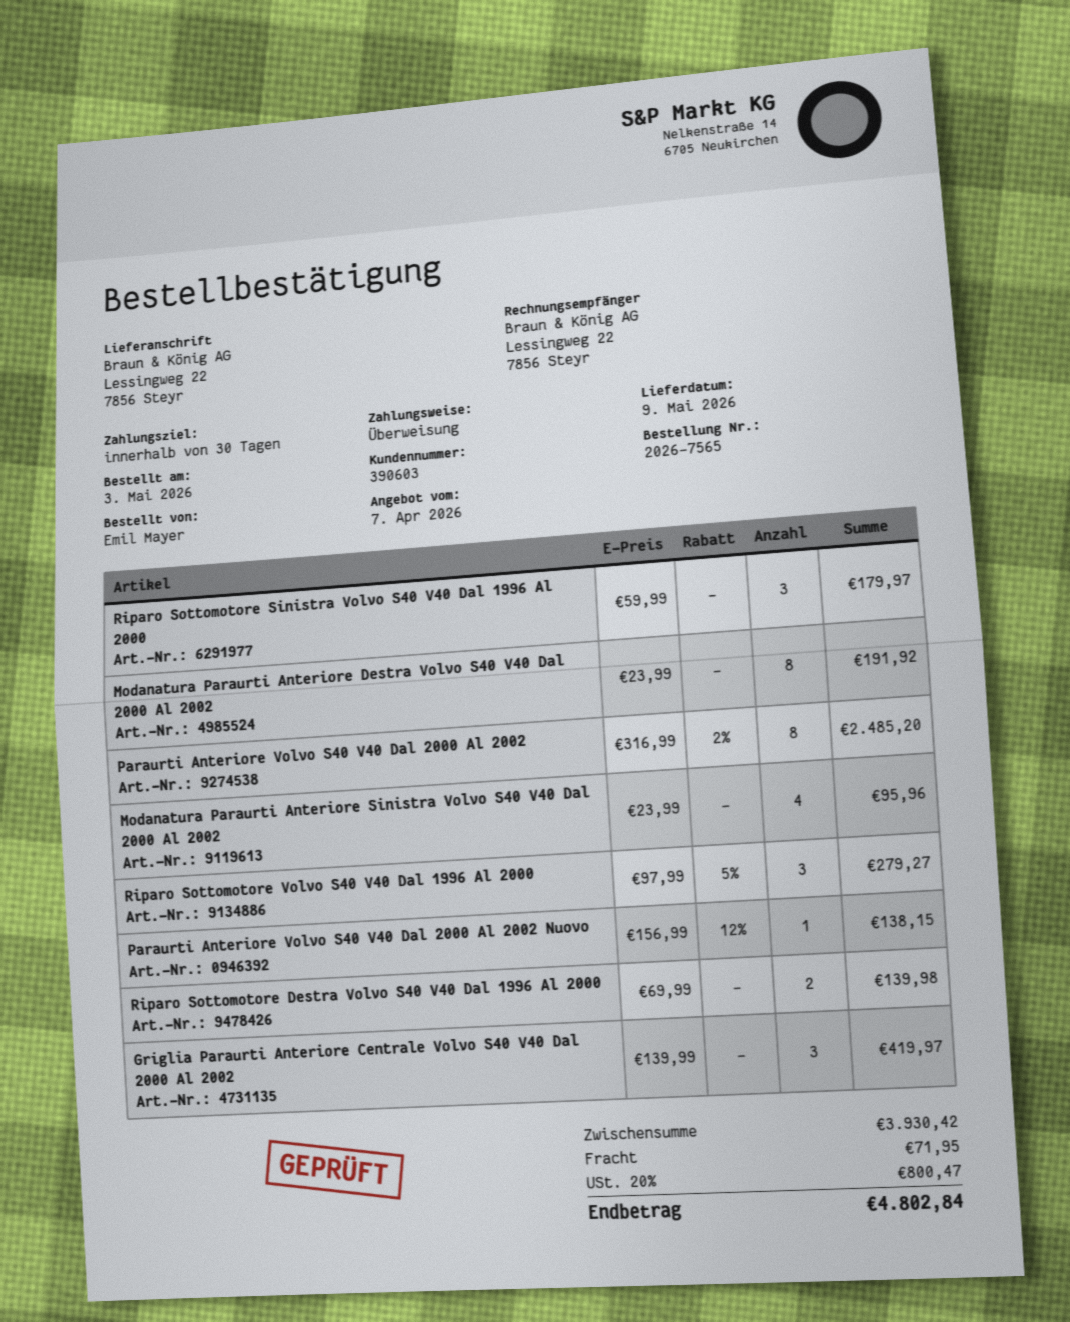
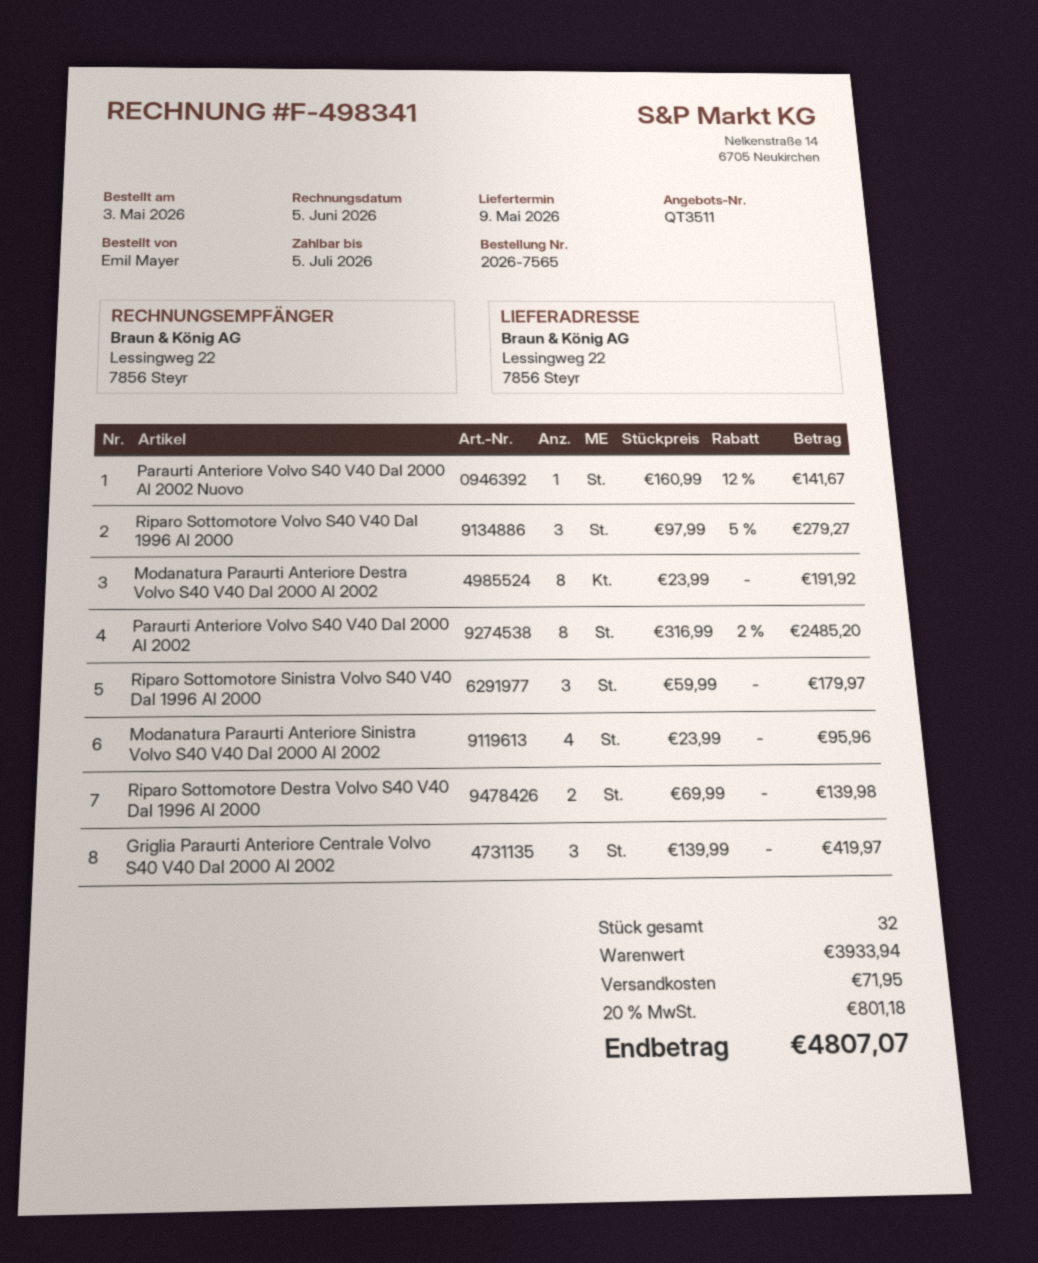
Paraurti Anteriore Volvo S40 V40 Dal 2000 Al 2002 Nuovo: 1 x 156.99 - 12% = 138.15 -> 1 x 160.99 - 12% = 141.67
subtotal: 3930.42 -> 3933.94
tax: 20% = 800.47 -> 20% = 801.18
total: 4802.84 -> 4807.07

